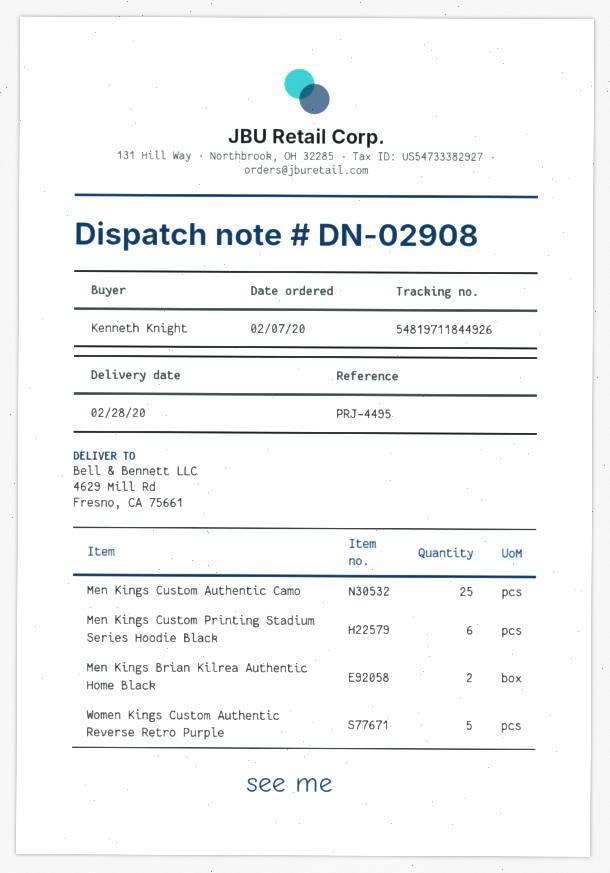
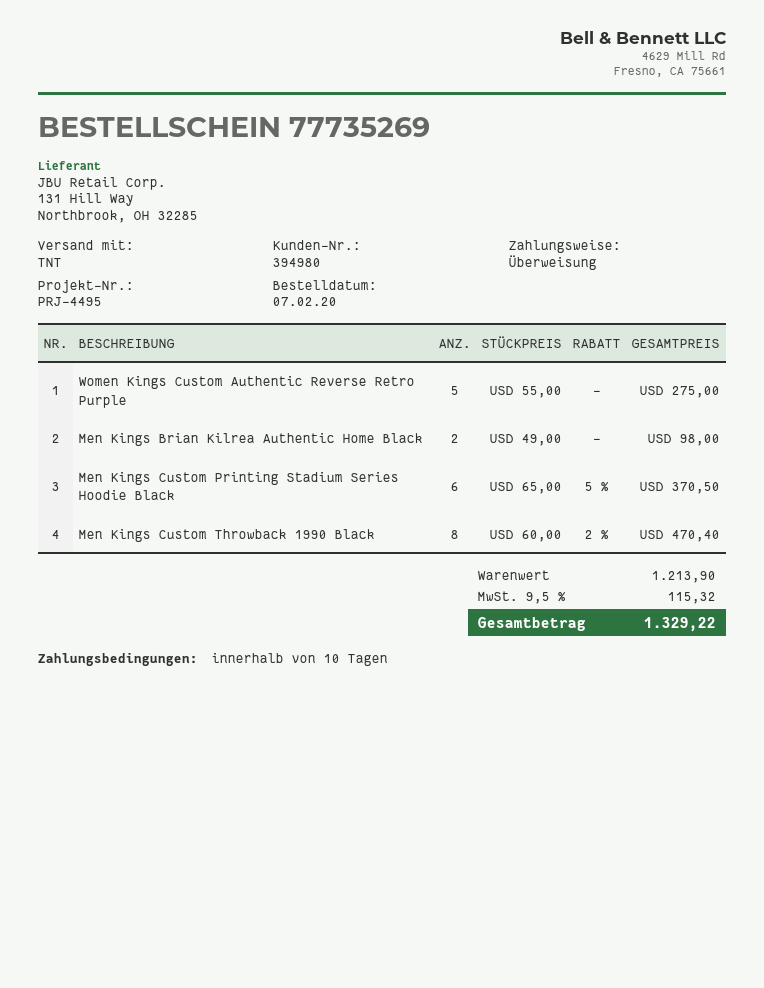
Men Kings Custom Authentic Camo: 25 -> none
Men Kings Custom Throwback 1990 Black: none -> 8

